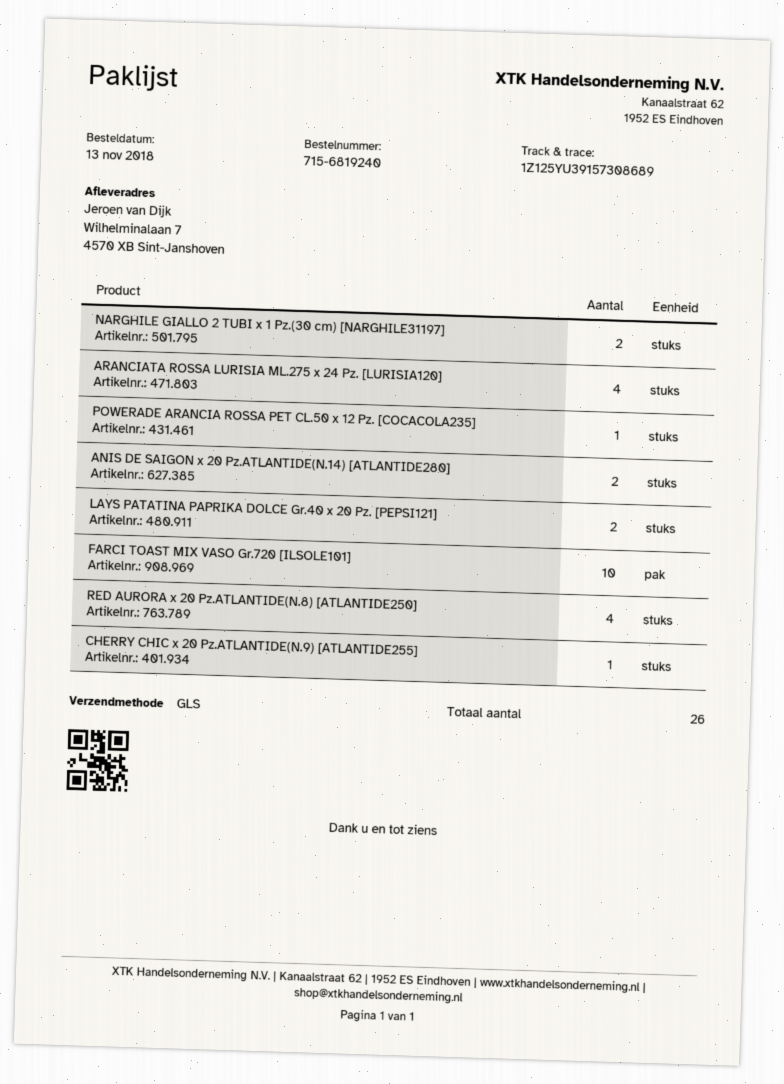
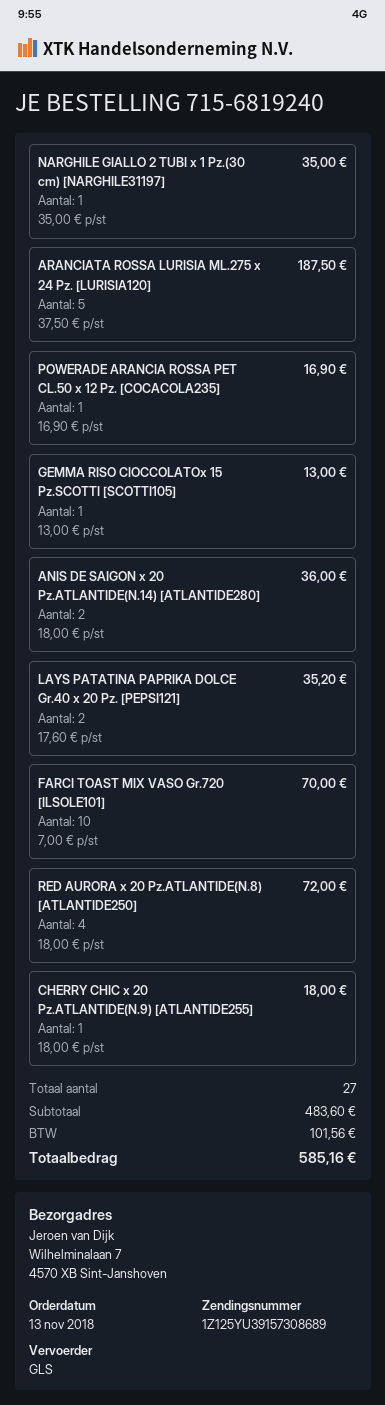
NARGHILE GIALLO 2 TUBI x 1 Pz.(30 cm) [NARGHILE31197]: 2 -> 1
ARANCIATA ROSSA LURISIA ML.275 x 24 Pz. [LURISIA120]: 4 -> 5
GEMMA RISO CIOCCOLATOx 15 Pz.SCOTTI [SCOTTI105]: none -> 1
total quantity: 26 -> 27

